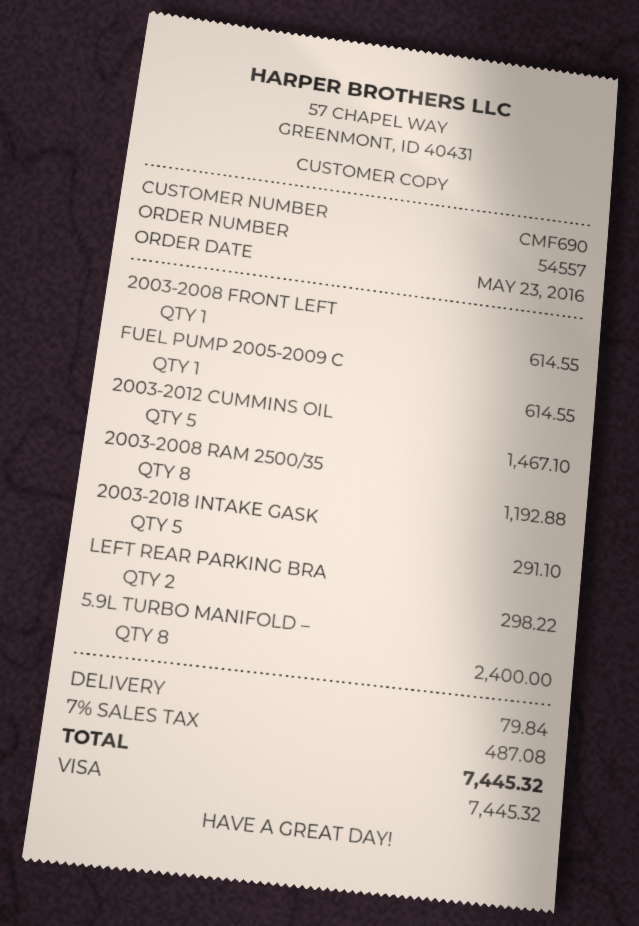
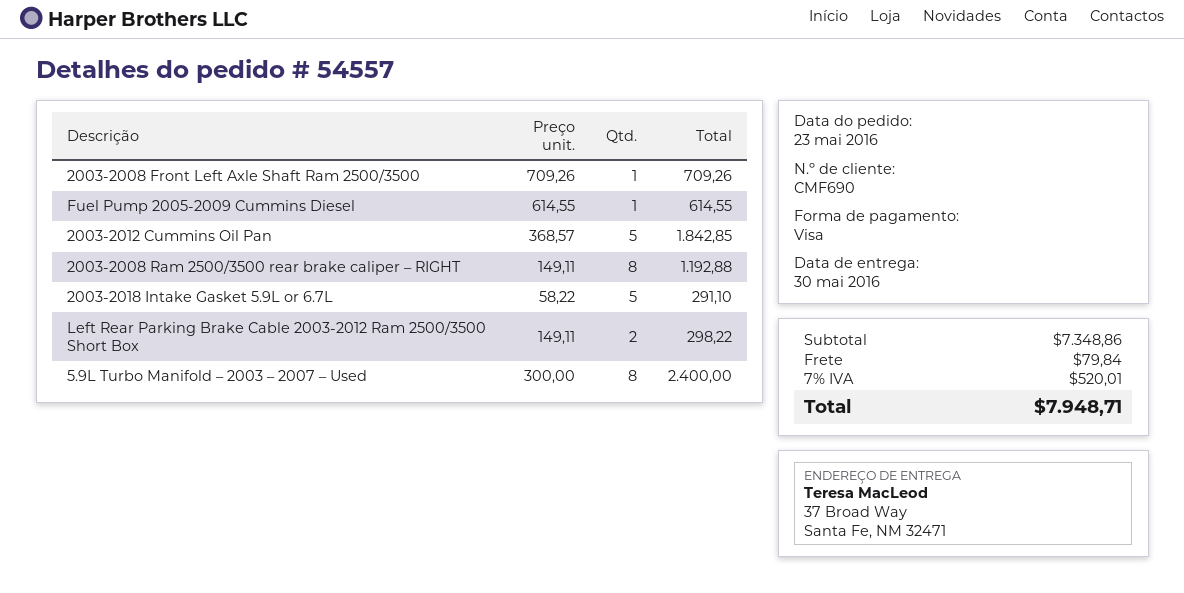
2003-2008 FRONT LEFT: 1 for 614.55 -> 1 for 709.26
2003-2012 CUMMINS OIL: 5 for 1467.10 -> 5 for 1842.85
tax: 7% = 487.08 -> 7% = 520.01
total: 7445.32 -> 7948.71

